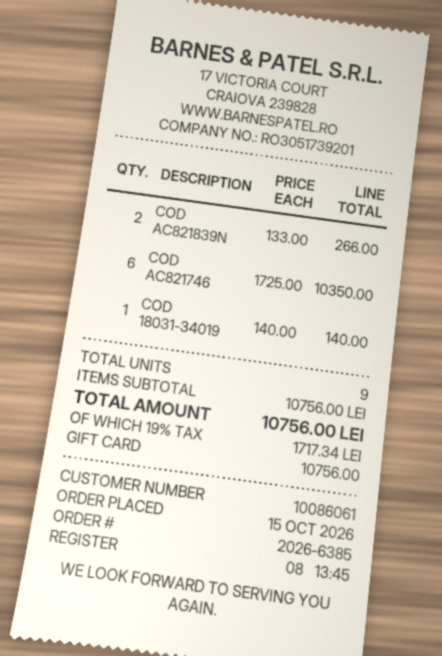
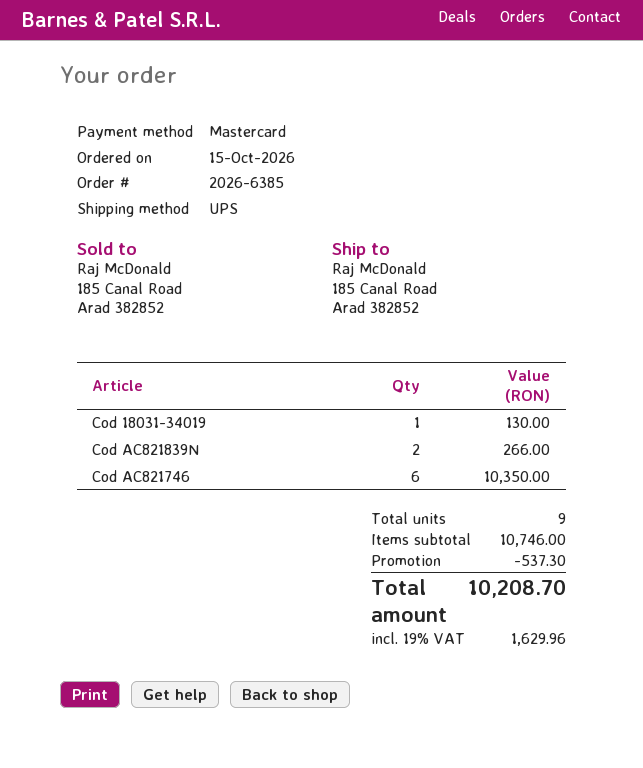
payment method: gift card -> Mastercard
COD 18031-34019: 1 for 140.00 -> 1 for 130.00
subtotal: 10756.00 -> 10746.00
discount: none -> 537.30
tax: 19% = 1717.34 -> 19% = 1629.96
total: 10756.00 -> 10208.70

